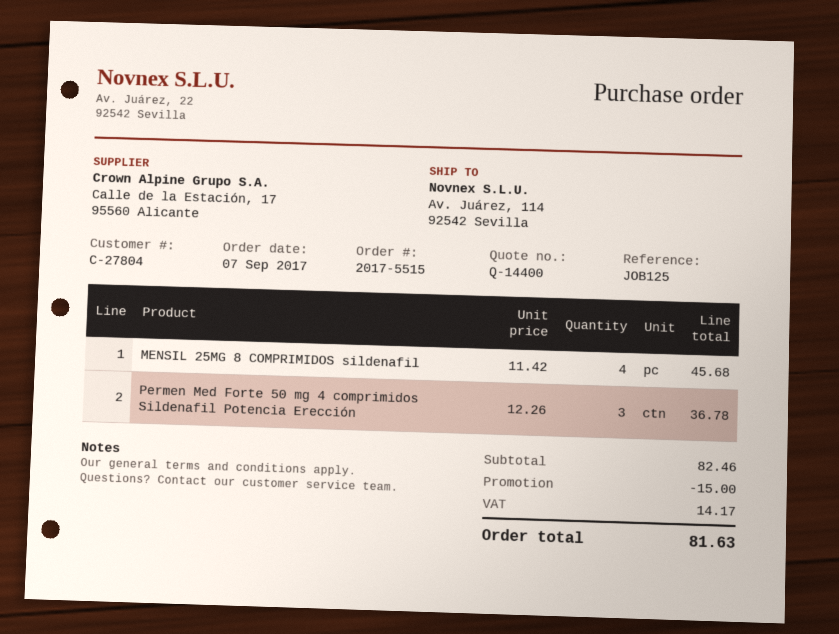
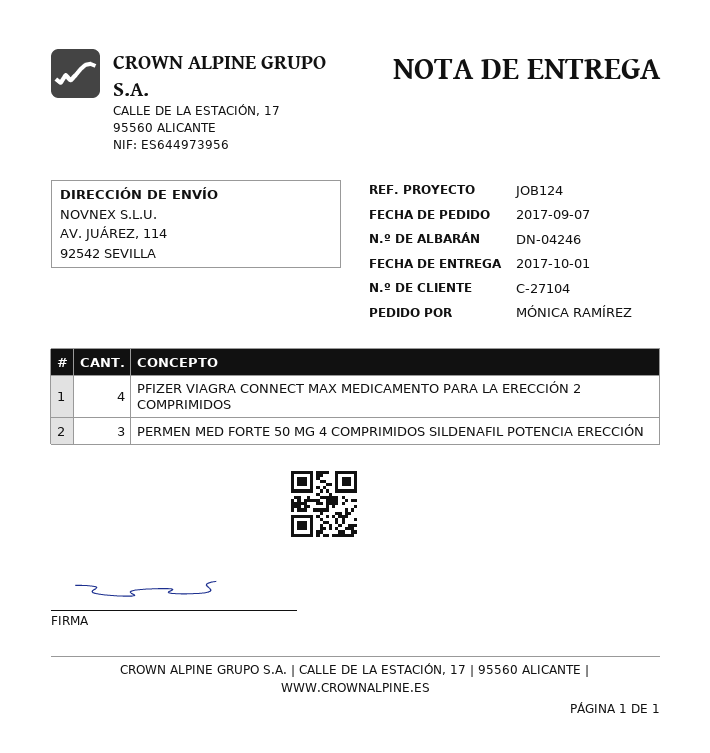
customer number: C-27804 -> C-27104
reference: JOB125 -> JOB124
MENSIL 25MG 8 COMPRIMIDOS sildenafil: 4 -> none
PFIZER VIAGRA CONNECT MAX MEDICAMENTO PARA LA ERECCIÓN 2 COMPRIMIDOS: none -> 4

